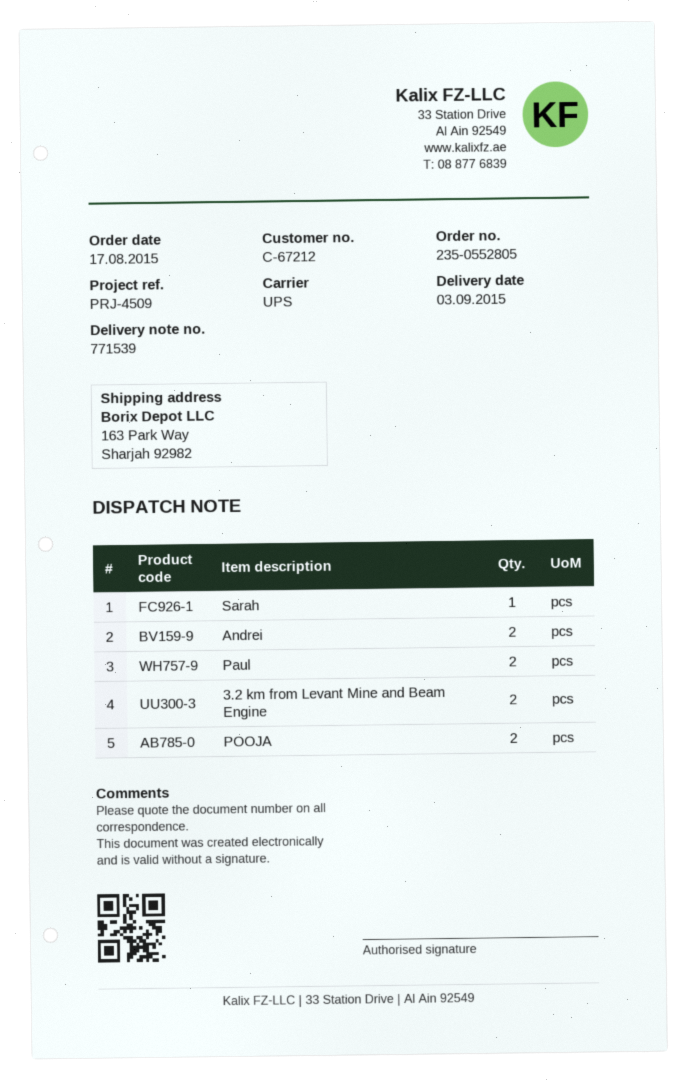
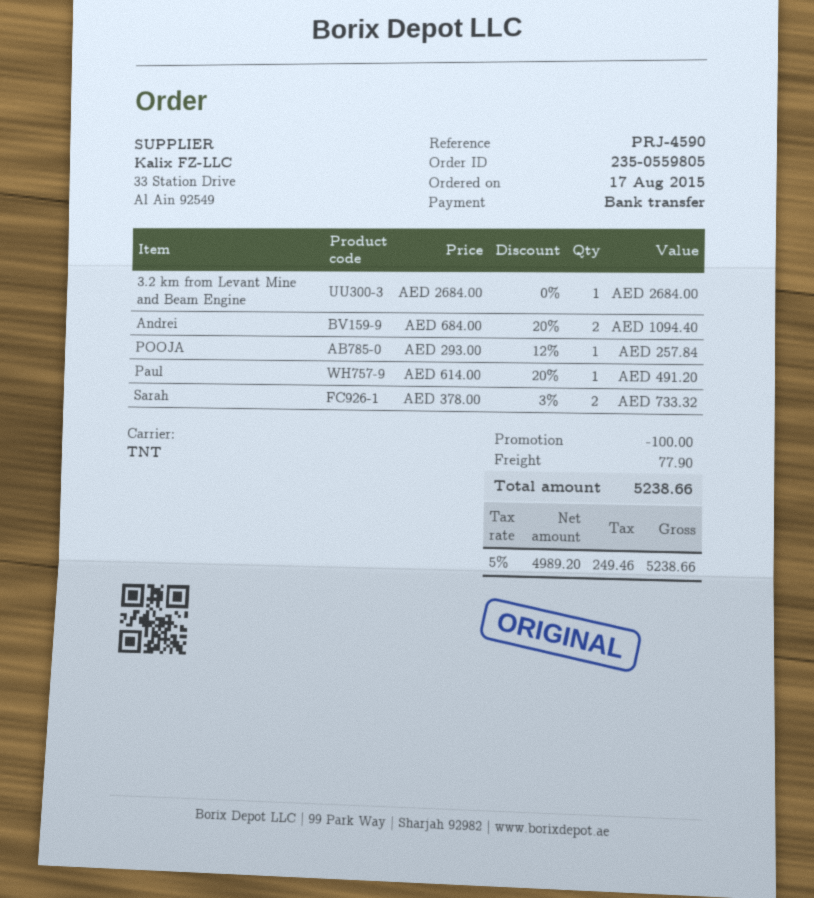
order number: 235-0552805 -> 235-0559805
reference: PRJ-4509 -> PRJ-4590
shipping method: UPS -> TNT
Sarah: 1 -> 2
Paul: 2 -> 1
3.2 km from Levant Mine and Beam Engine: 2 -> 1
POOJA: 2 -> 1

